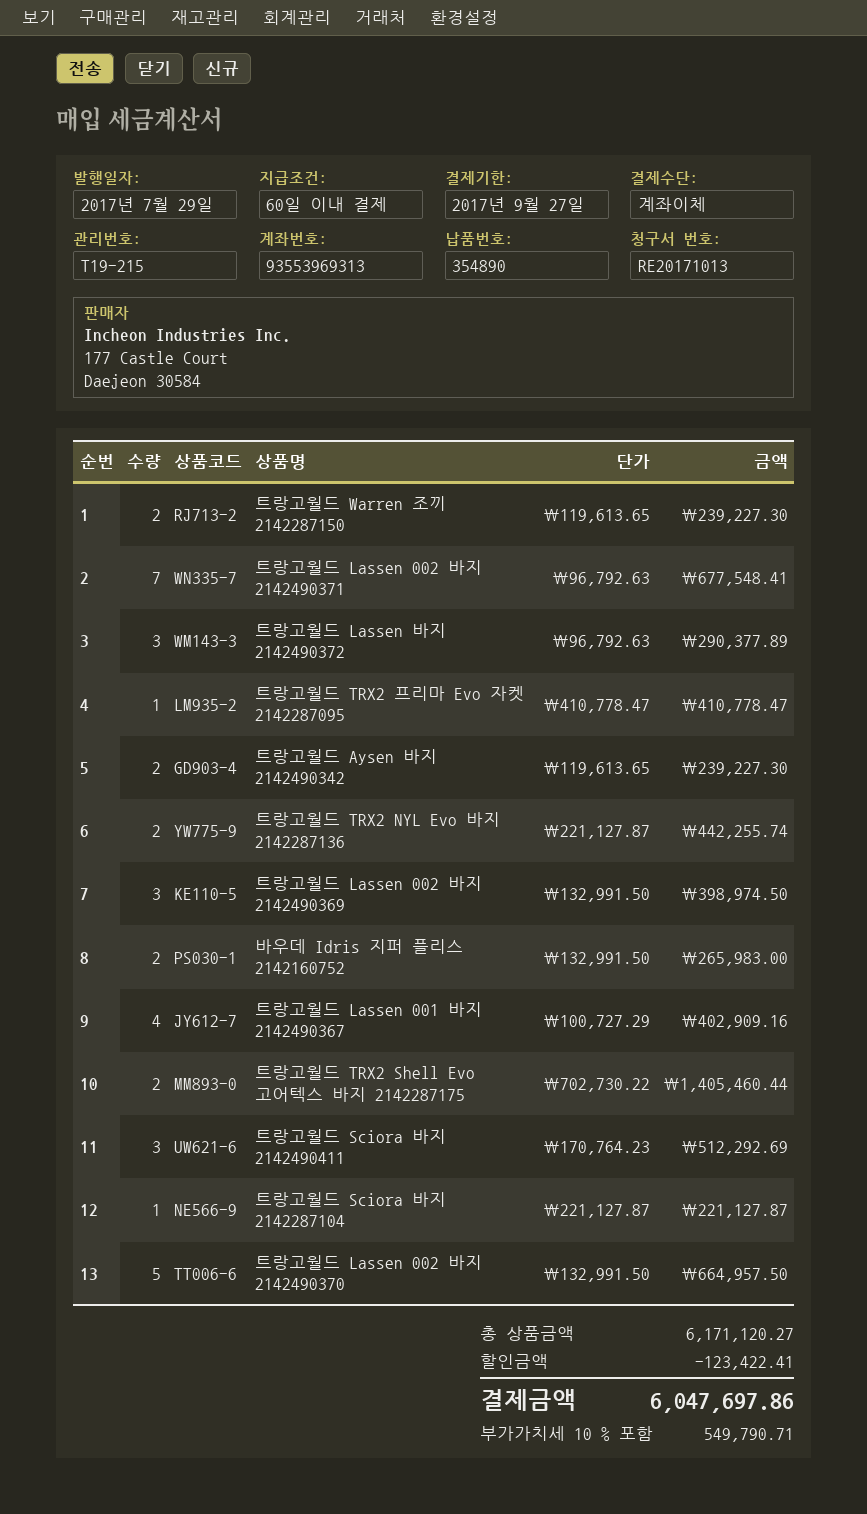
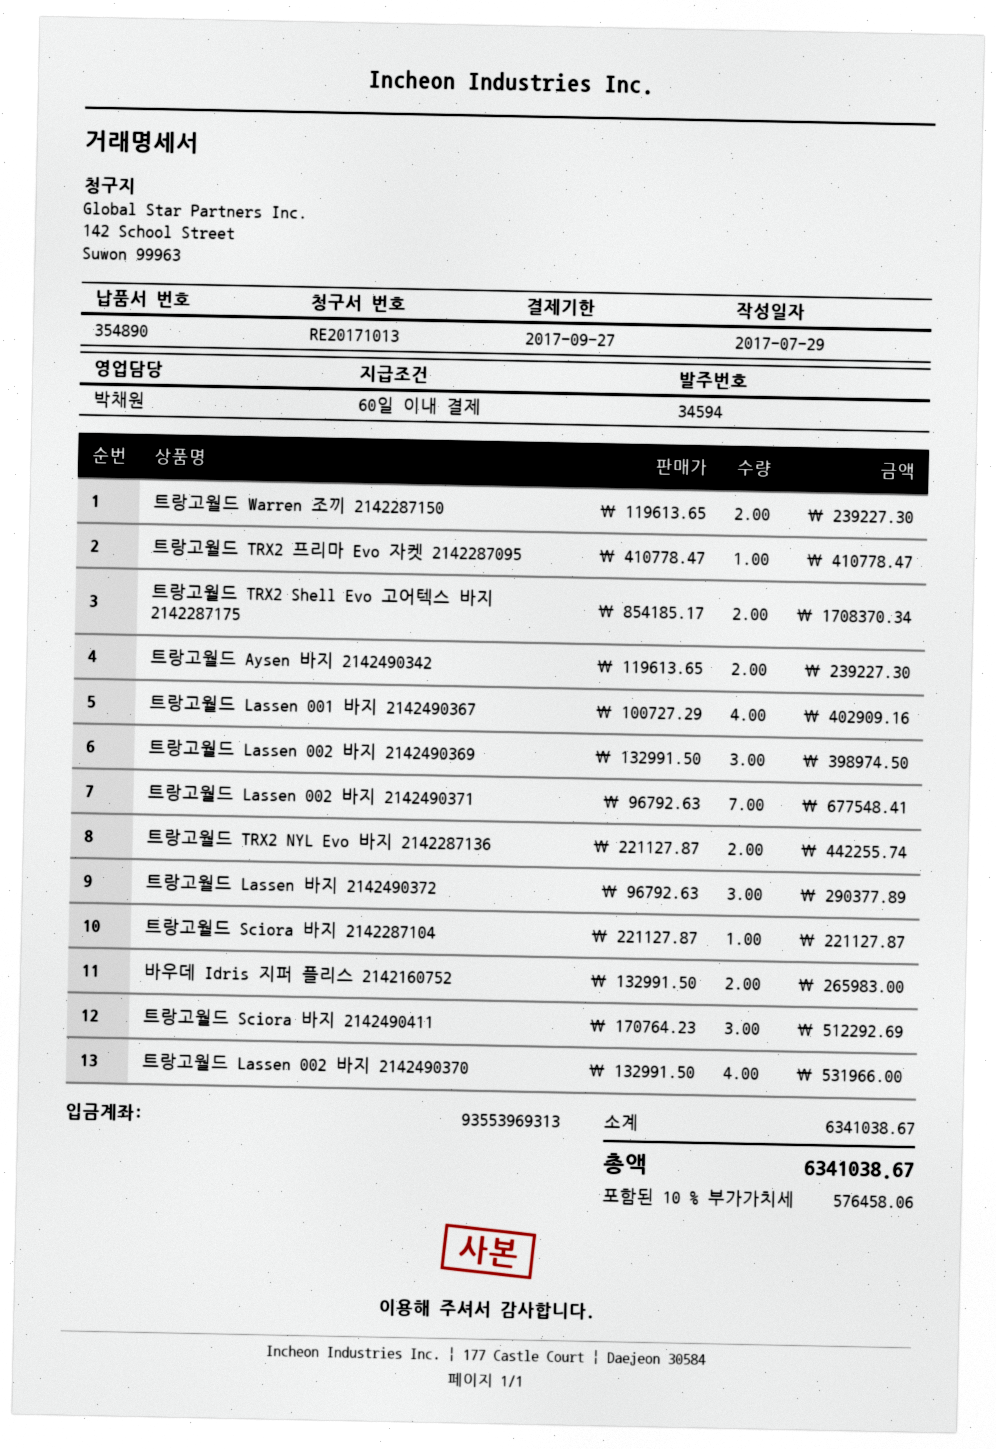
트랑고월드 TRX2 Shell Evo 고어텍스 바지 2142287175: 2 x 702730.22 = 1405460.44 -> 2 x 854185.17 = 1708370.34
트랑고월드 Lassen 002 바지 2142490370: 5 x 132991.50 = 664957.50 -> 4 x 132991.50 = 531966.00
subtotal: 6171120.27 -> 6341038.67
discount: 123422.41 -> none
tax: 10% = 549790.71 -> 10% = 576458.06
total: 6047697.86 -> 6341038.67

